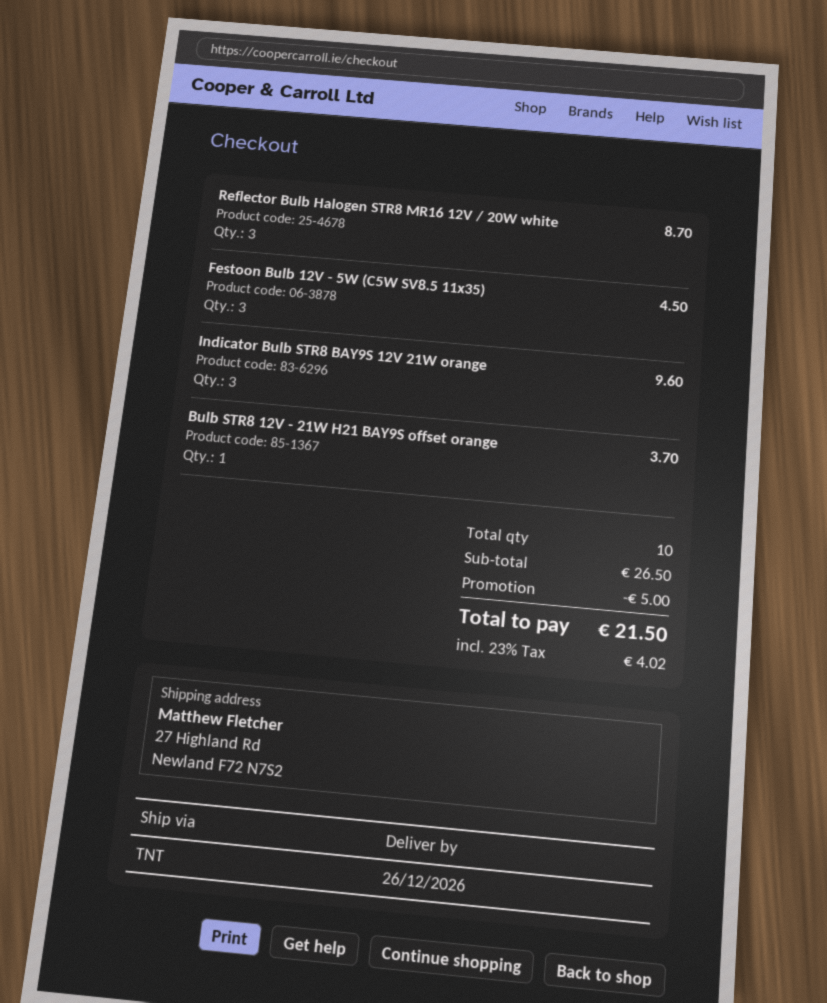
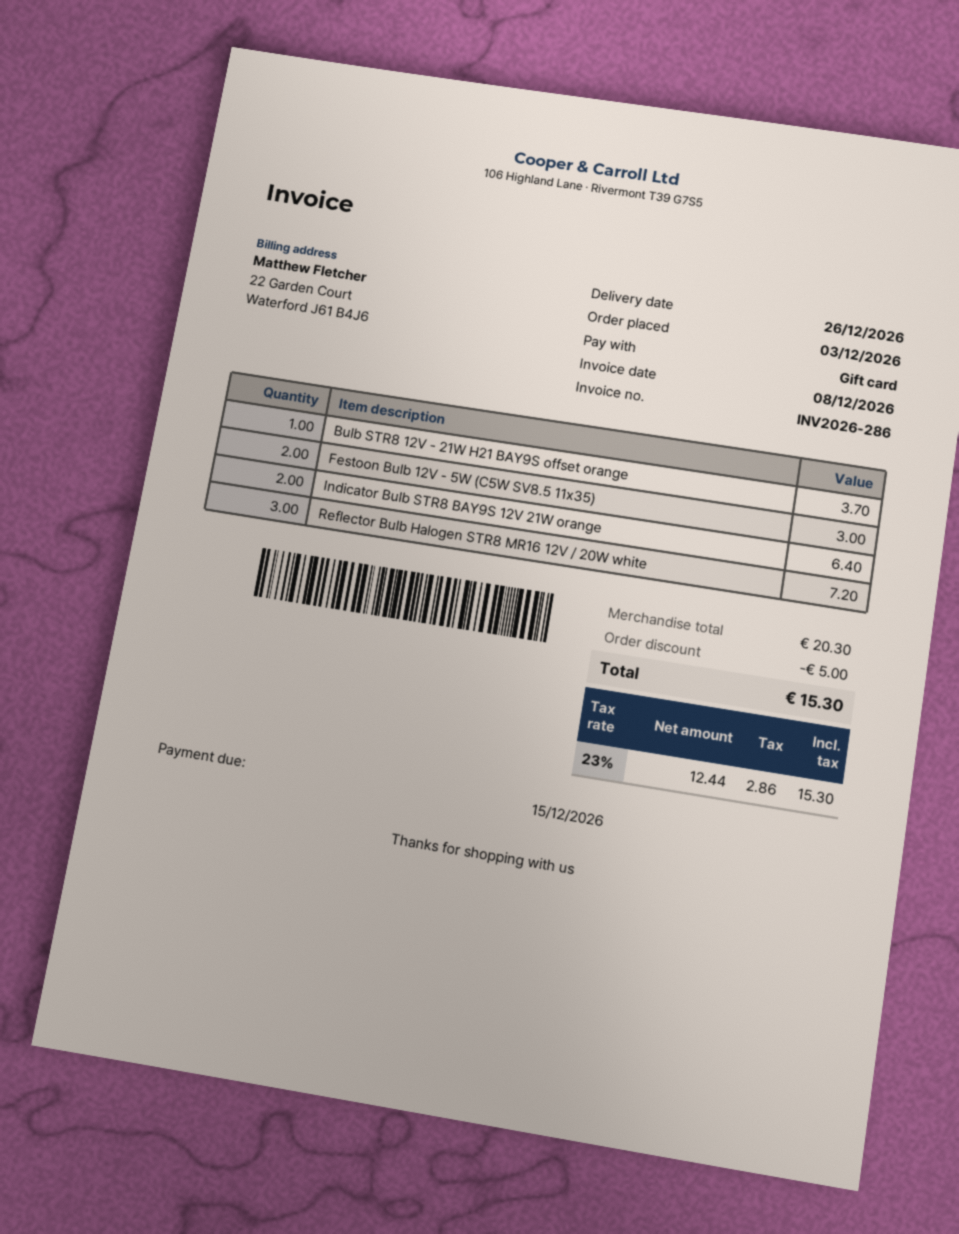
Reflector Bulb Halogen STR8 MR16 12V / 20W white: 3 for 8.70 -> 3 for 7.20
Festoon Bulb 12V - 5W (C5W SV8.5 11x35): 3 for 4.50 -> 2 for 3.00
Indicator Bulb STR8 BAY9S 12V 21W orange: 3 for 9.60 -> 2 for 6.40
subtotal: 26.50 -> 20.30
tax: 23% = 4.02 -> 23% = 2.86
total: 21.50 -> 15.30

